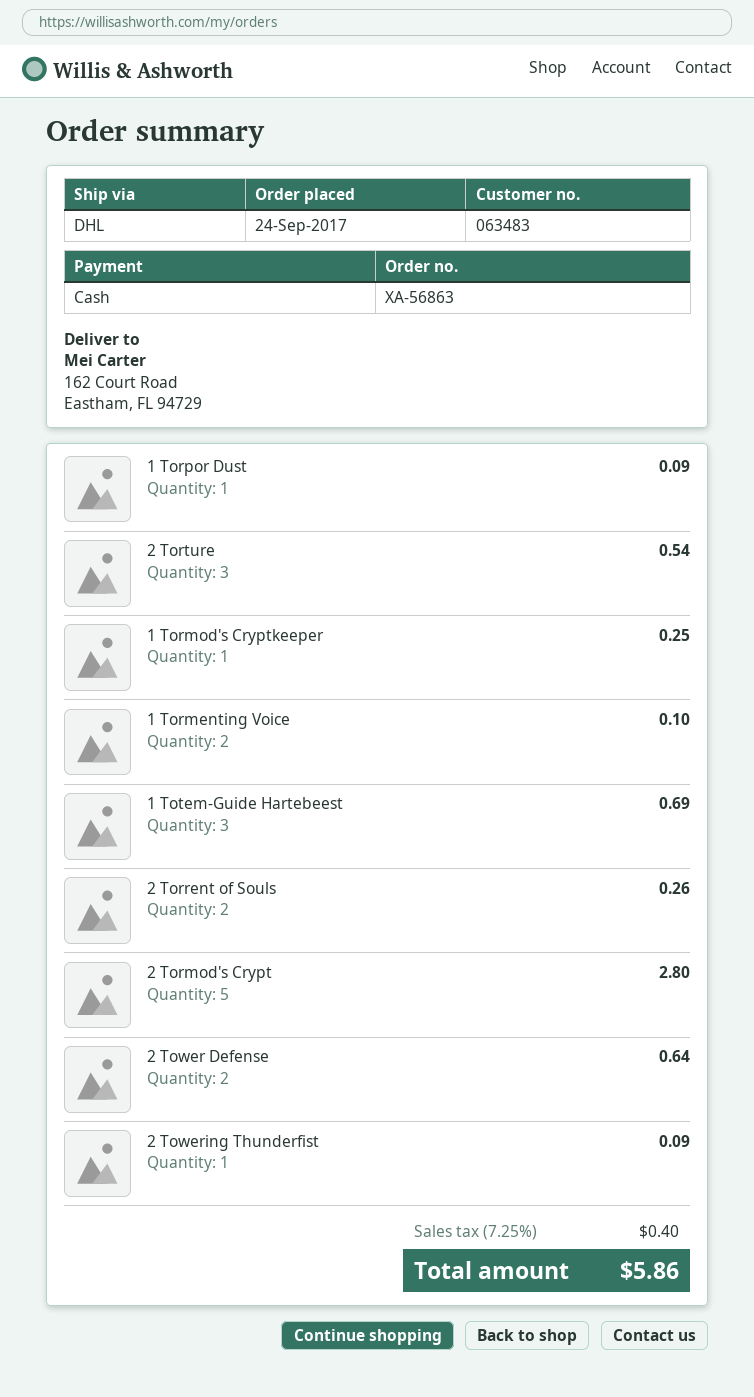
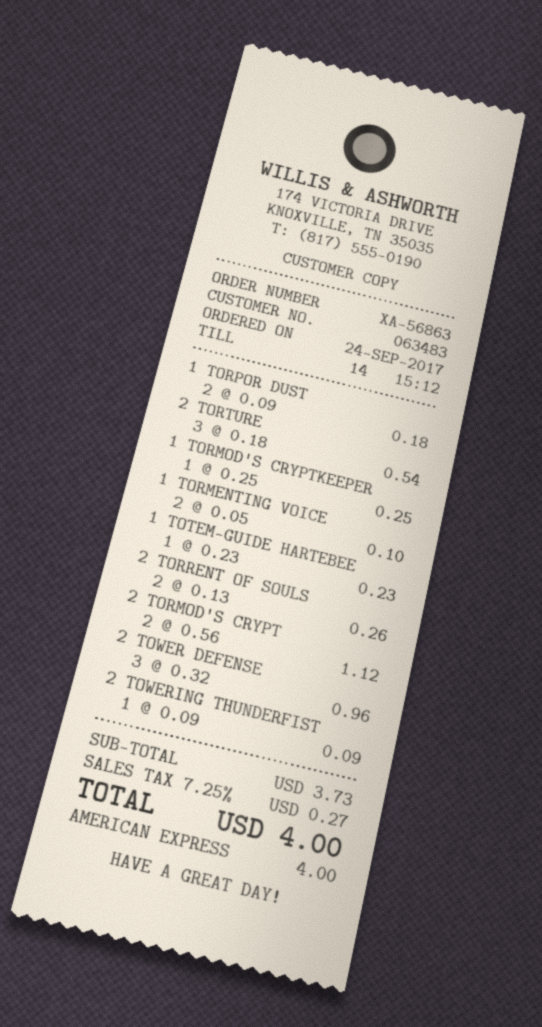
payment method: cash -> American Express
1 Torpor Dust: 1 for 0.09 -> 2 for 0.18
1 Totem-Guide Hartebeest: 3 for 0.69 -> 1 for 0.23
2 Tormod's Crypt: 5 for 2.80 -> 2 for 1.12
2 Tower Defense: 2 for 0.64 -> 3 for 0.96
tax: 7.25% = 0.40 -> 7.25% = 0.27
total: 5.86 -> 4.00

